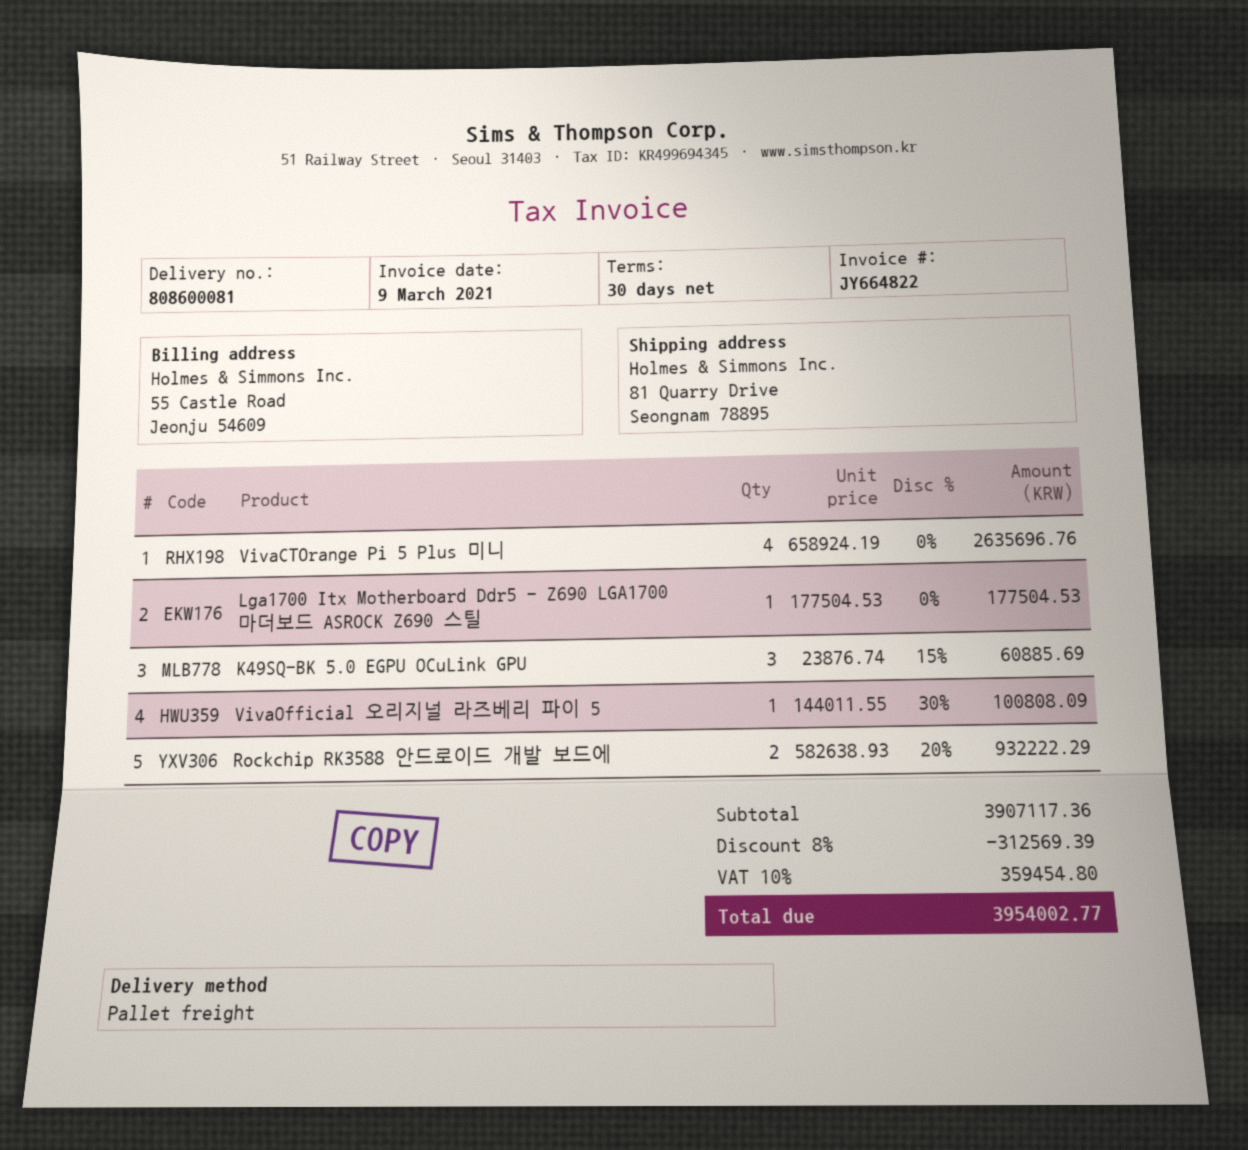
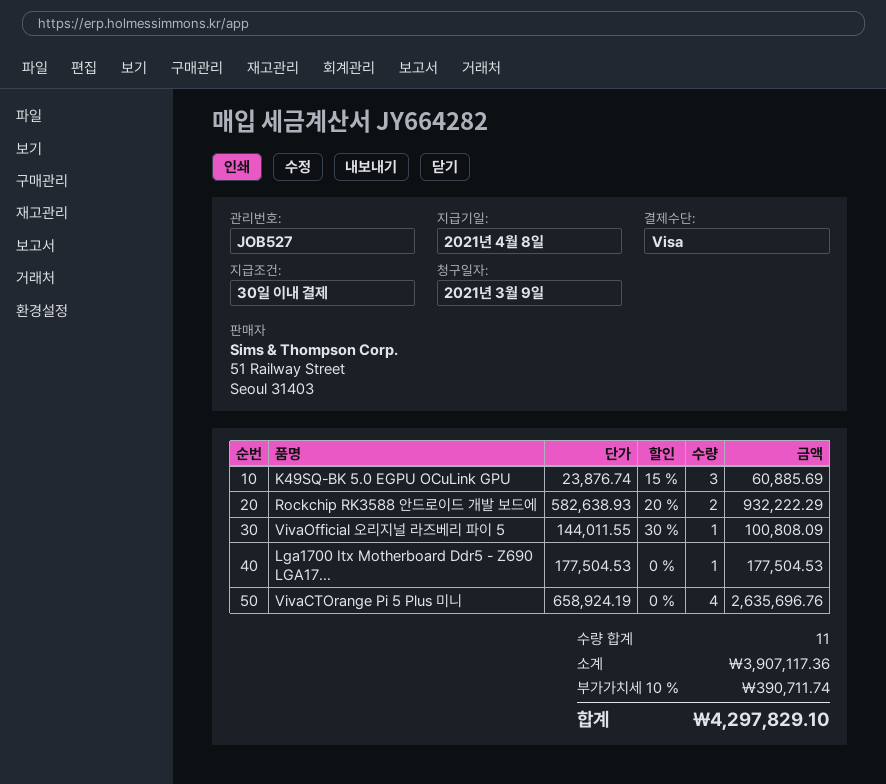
invoice number: JY664822 -> JY664282
discount: 8% = 312569.39 -> none
tax: 10% = 359454.80 -> 10% = 390711.74
total: 3954002.77 -> 4297829.10

